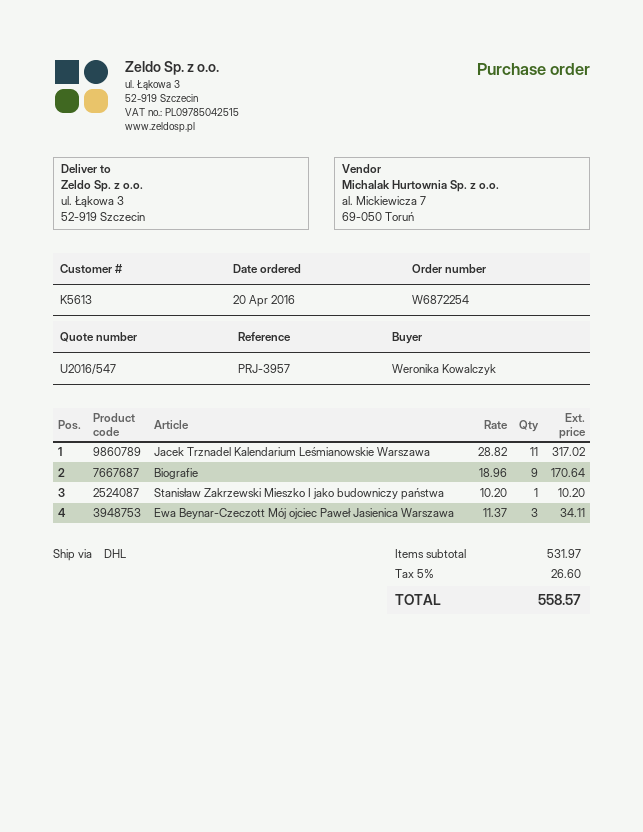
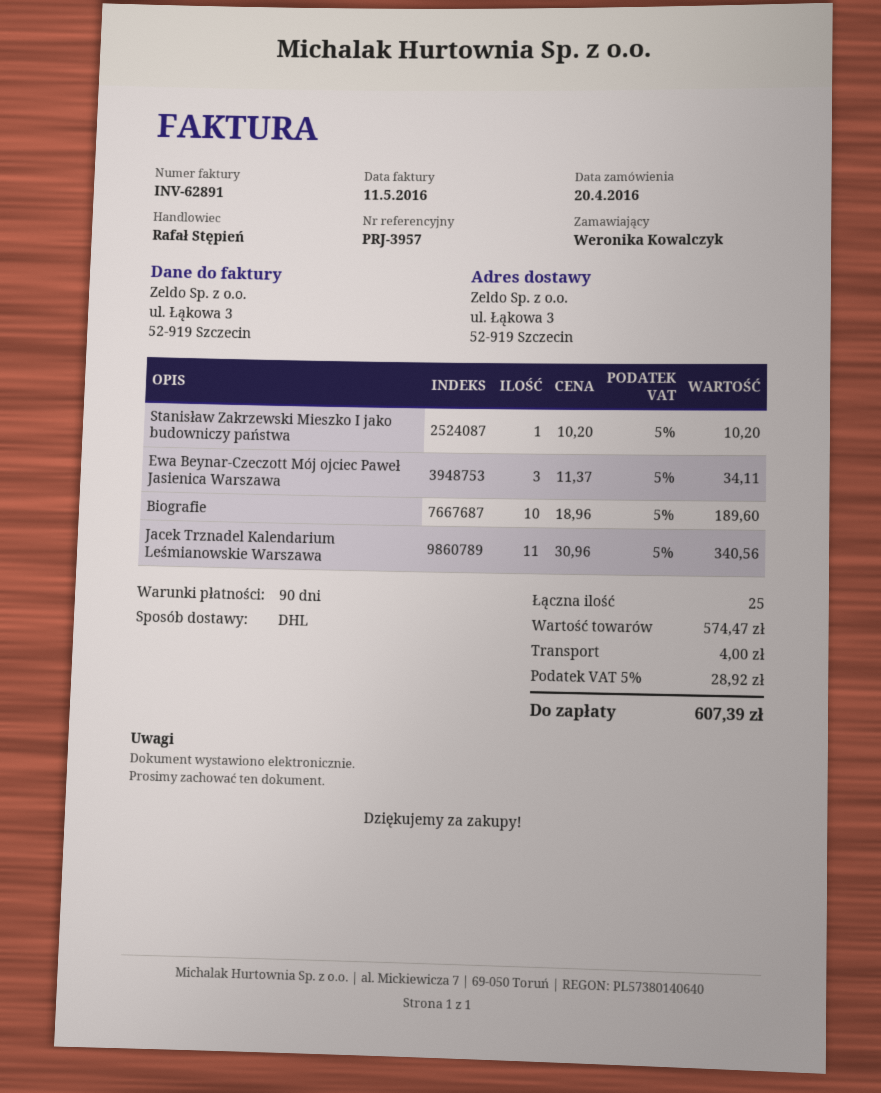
Jacek Trznadel Kalendarium Leśmianowskie Warszawa: 11 x 28.82 = 317.02 -> 11 x 30.96 = 340.56
Biografie: 9 x 18.96 = 170.64 -> 10 x 18.96 = 189.60
subtotal: 531.97 -> 574.47
shipping: none -> 4.00
tax: 5% = 26.60 -> 5% = 28.92
total: 558.57 -> 607.39

